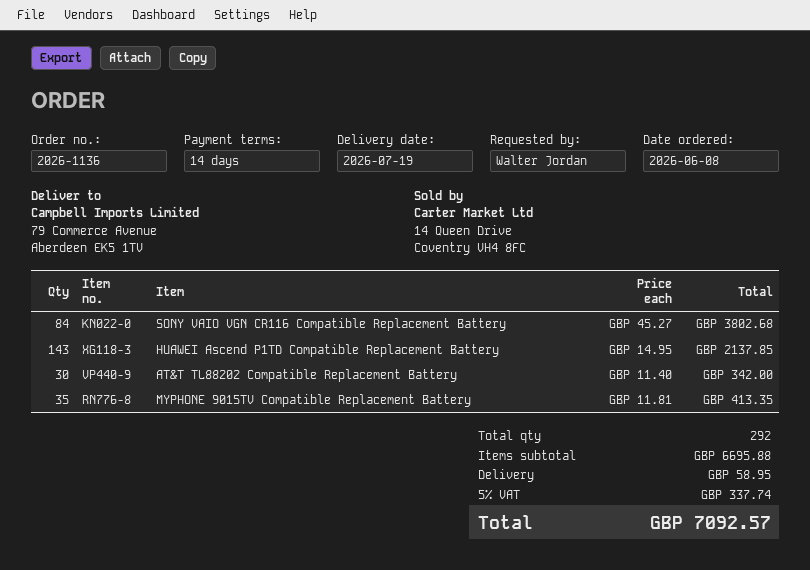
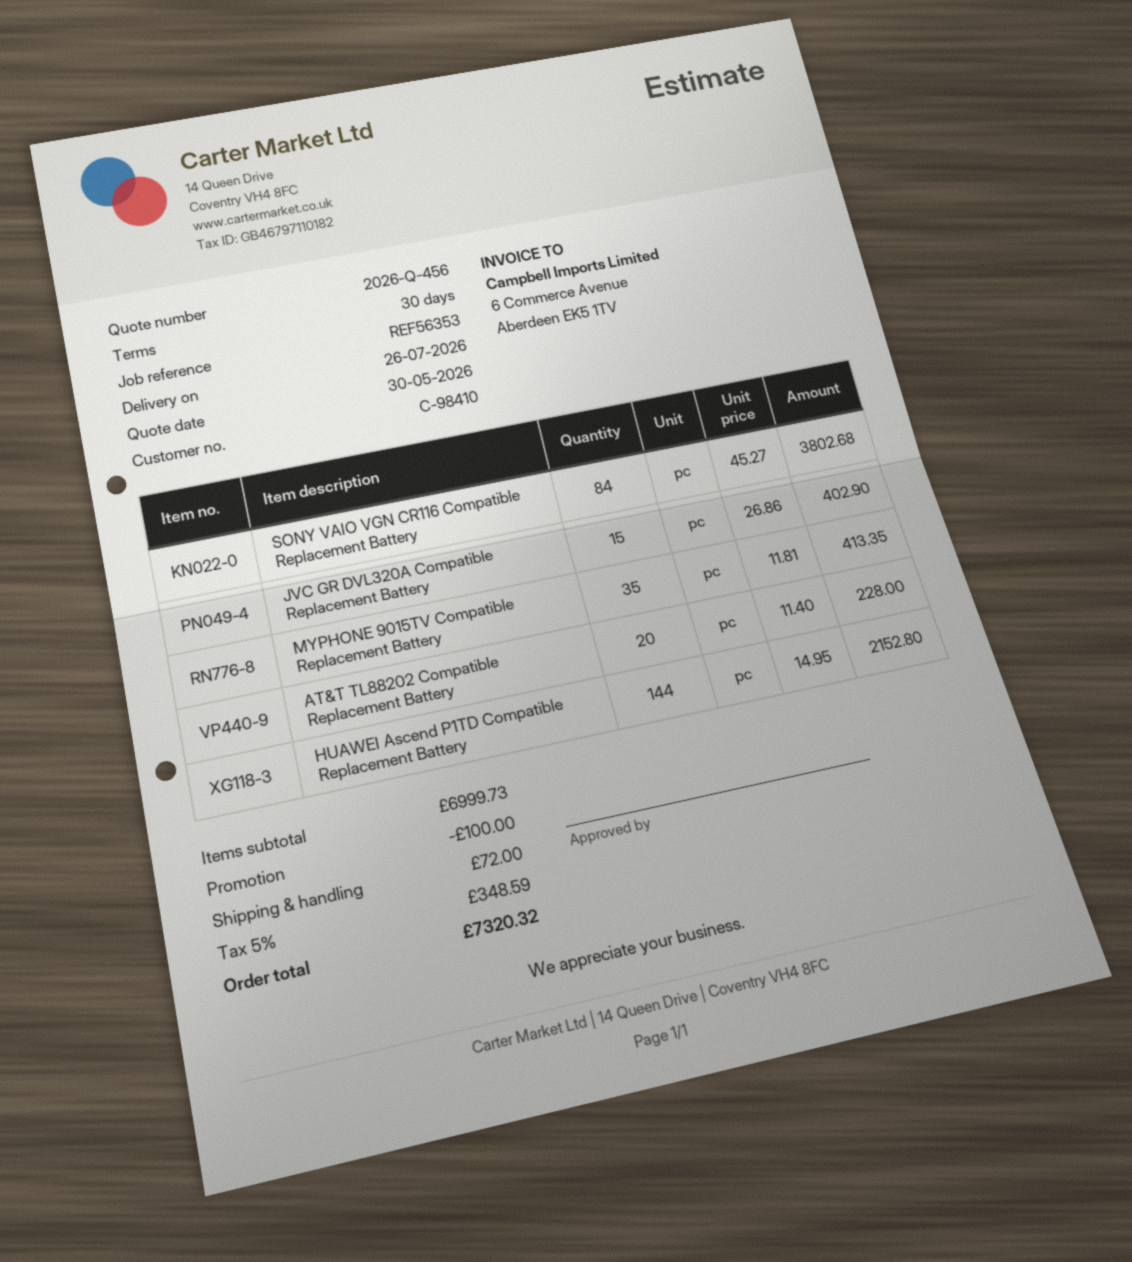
delivery date: 2026-07-19 -> 2026-07-26
payment terms: 14 days -> 30 days
HUAWEI Ascend P1TD Compatible Replacement Battery: 143 x 14.95 = 2137.85 -> 144 x 14.95 = 2152.80
AT&T TL88202 Compatible Replacement Battery: 30 x 11.40 = 342.00 -> 20 x 11.40 = 228.00
JVC GR DVL320A Compatible Replacement Battery: none -> 15 x 26.86 = 402.90
subtotal: 6695.88 -> 6999.73
discount: none -> 100.00
shipping: 58.95 -> 72.00
tax: 5% = 337.74 -> 5% = 348.59
total: 7092.57 -> 7320.32

